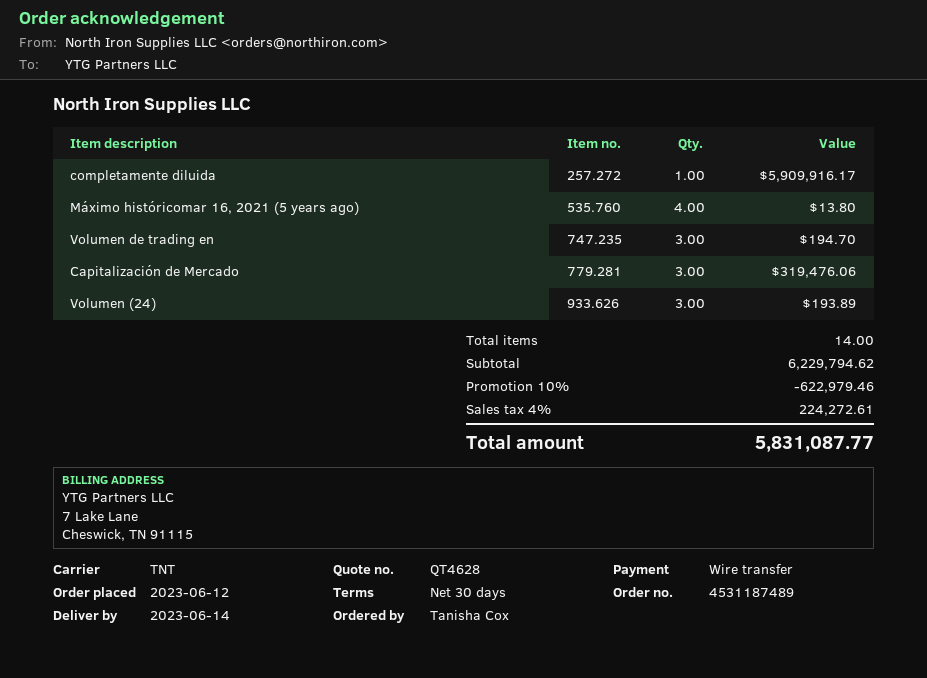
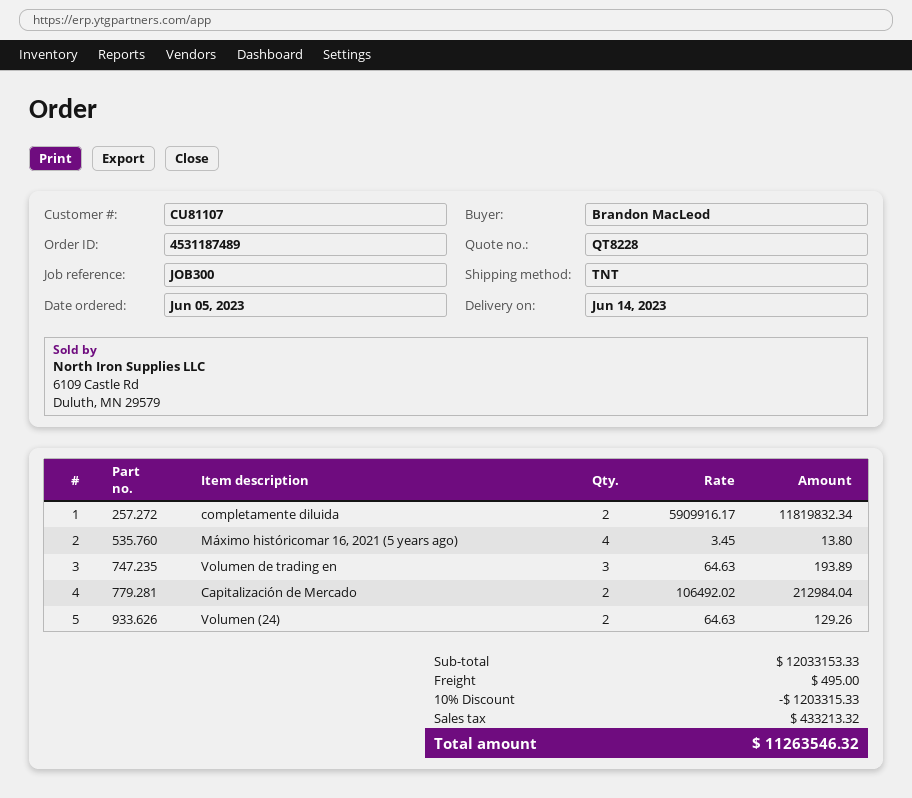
quote number: QT4628 -> QT8228
order date: 2023-06-12 -> 2023-06-05
ordered by: Tanisha Cox -> Brandon MacLeod
completamente diluida: 1 for 5909916.17 -> 2 for 11819832.34
Volumen de trading en: 3 for 194.70 -> 3 for 193.89
Capitalización de Mercado: 3 for 319476.06 -> 2 for 212984.04
Volumen (24): 3 for 193.89 -> 2 for 129.26
subtotal: 6229794.62 -> 12033153.33
discount: 10% = 622979.46 -> 10% = 1203315.33
shipping: none -> 495.00
tax: 224272.61 -> 433213.32
total: 5831087.77 -> 11263546.32

